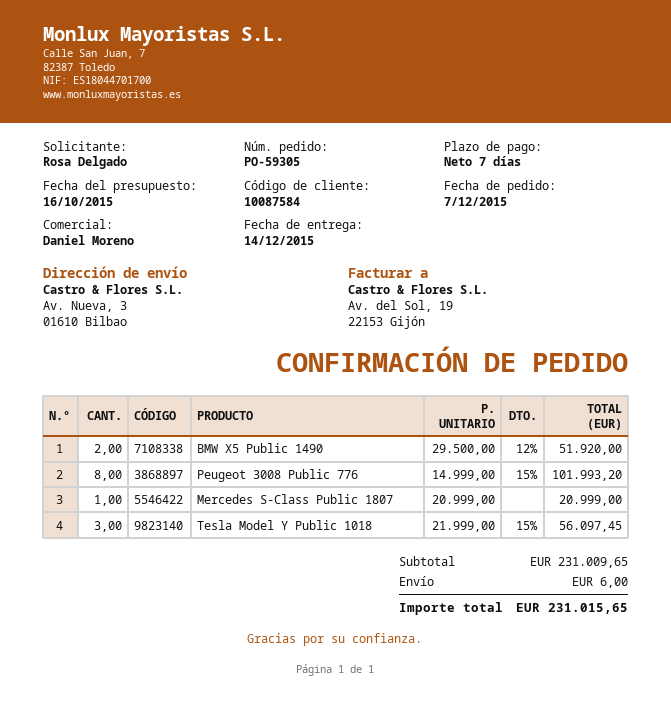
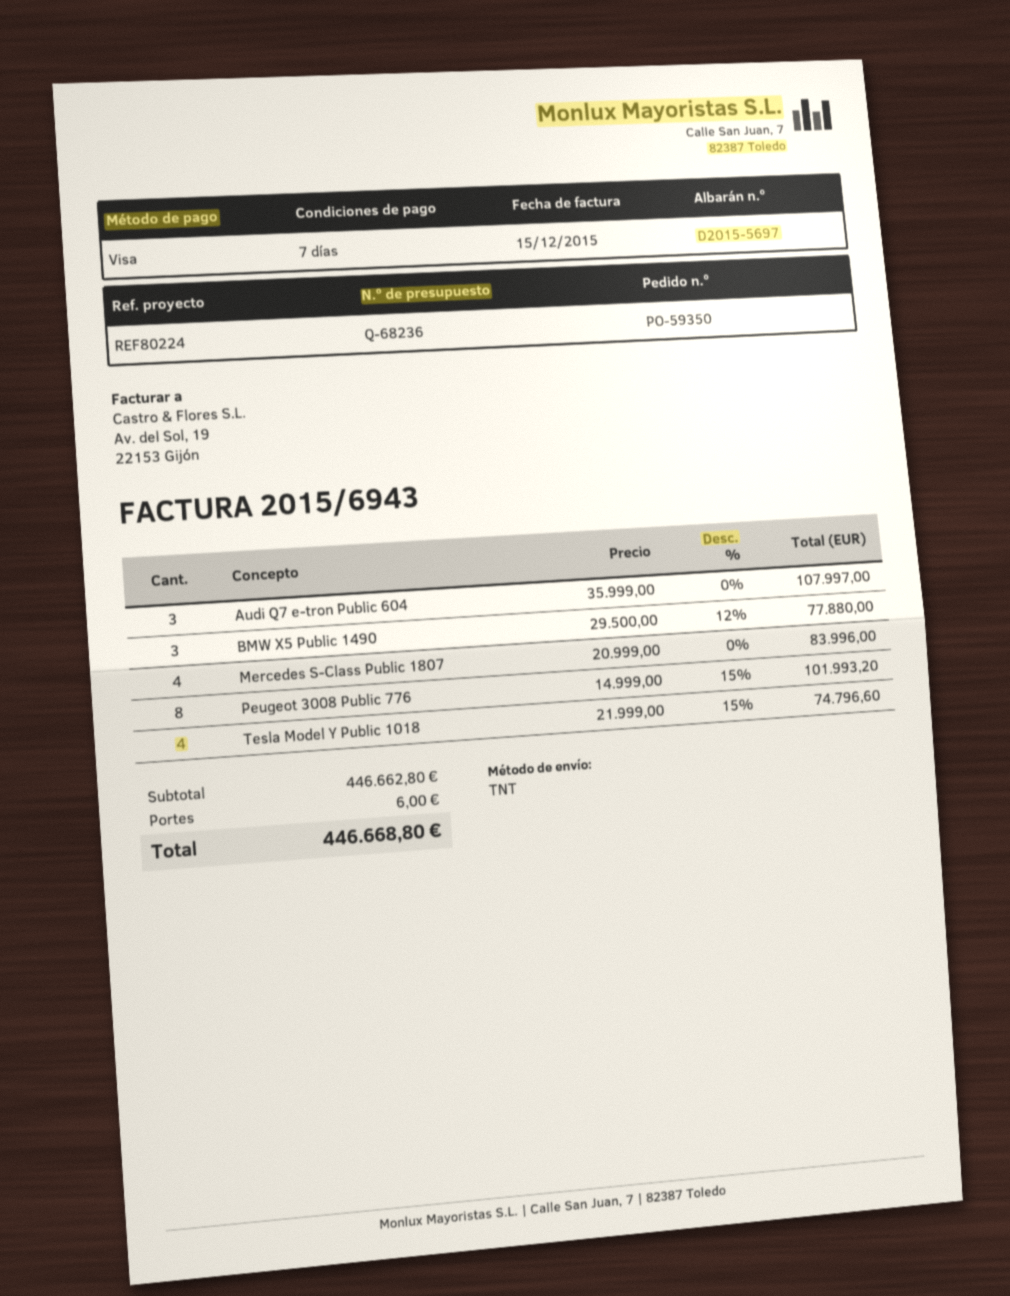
order number: PO-59305 -> PO-59350
BMW X5 Public 1490: 2 x 29500.00 - 12% = 51920.00 -> 3 x 29500.00 - 12% = 77880.00
Mercedes S-Class Public 1807: 1 x 20999.00 = 20999.00 -> 4 x 20999.00 = 83996.00
Tesla Model Y Public 1018: 3 x 21999.00 - 15% = 56097.45 -> 4 x 21999.00 - 15% = 74796.60
Audi Q7 e-tron Public 604: none -> 3 x 35999.00 = 107997.00
subtotal: 231009.65 -> 446662.80
total: 231015.65 -> 446668.80

